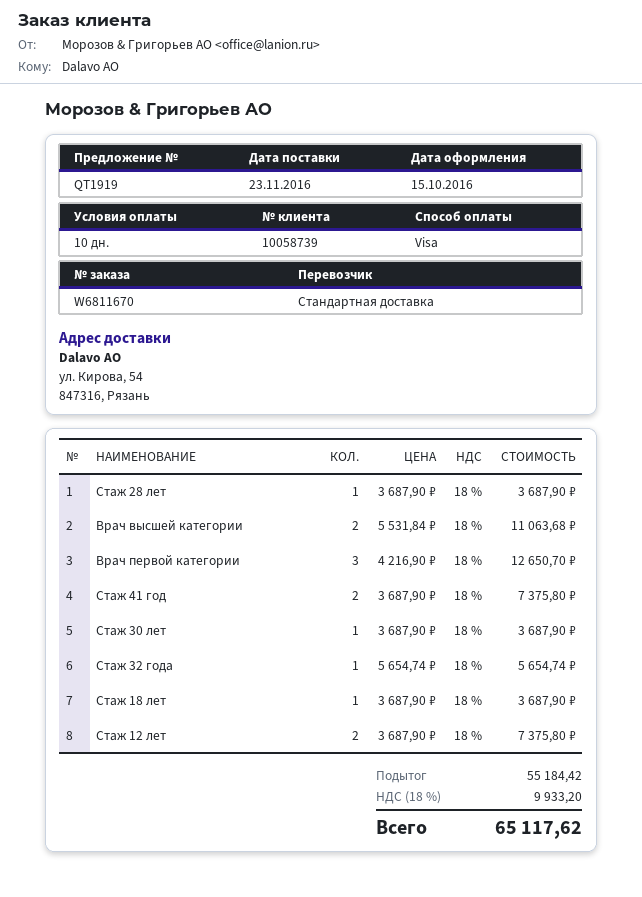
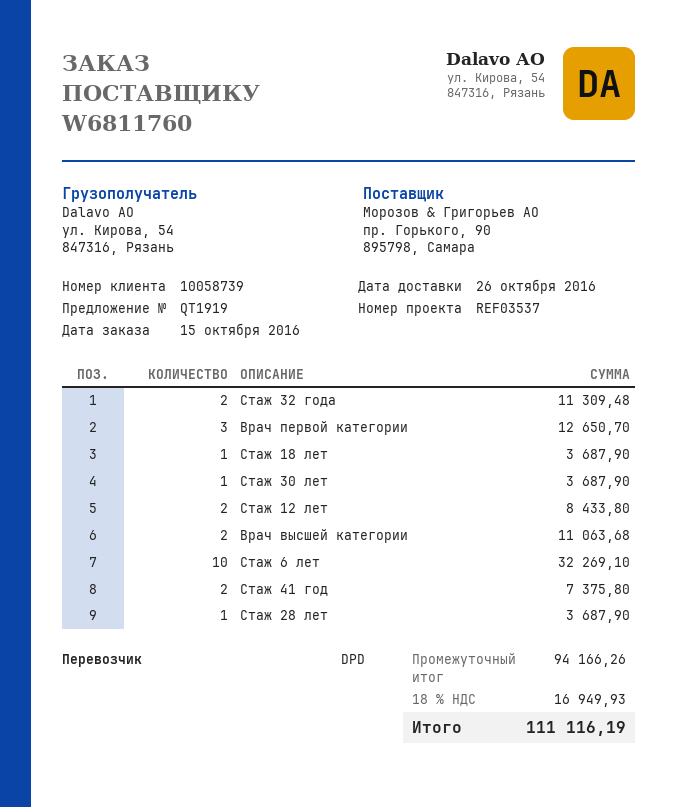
order number: W6811670 -> W6811760
delivery date: 2016-11-23 -> 2016-10-26
shipping method: standard -> DPD
Стаж 32 года: 1 for 5654.74 -> 2 for 11309.48
Стаж 12 лет: 2 for 7375.80 -> 2 for 8433.80
Стаж 6 лет: none -> 10 for 32269.10
subtotal: 55184.42 -> 94166.26
tax: 18% = 9933.20 -> 18% = 16949.93
total: 65117.62 -> 111116.19

